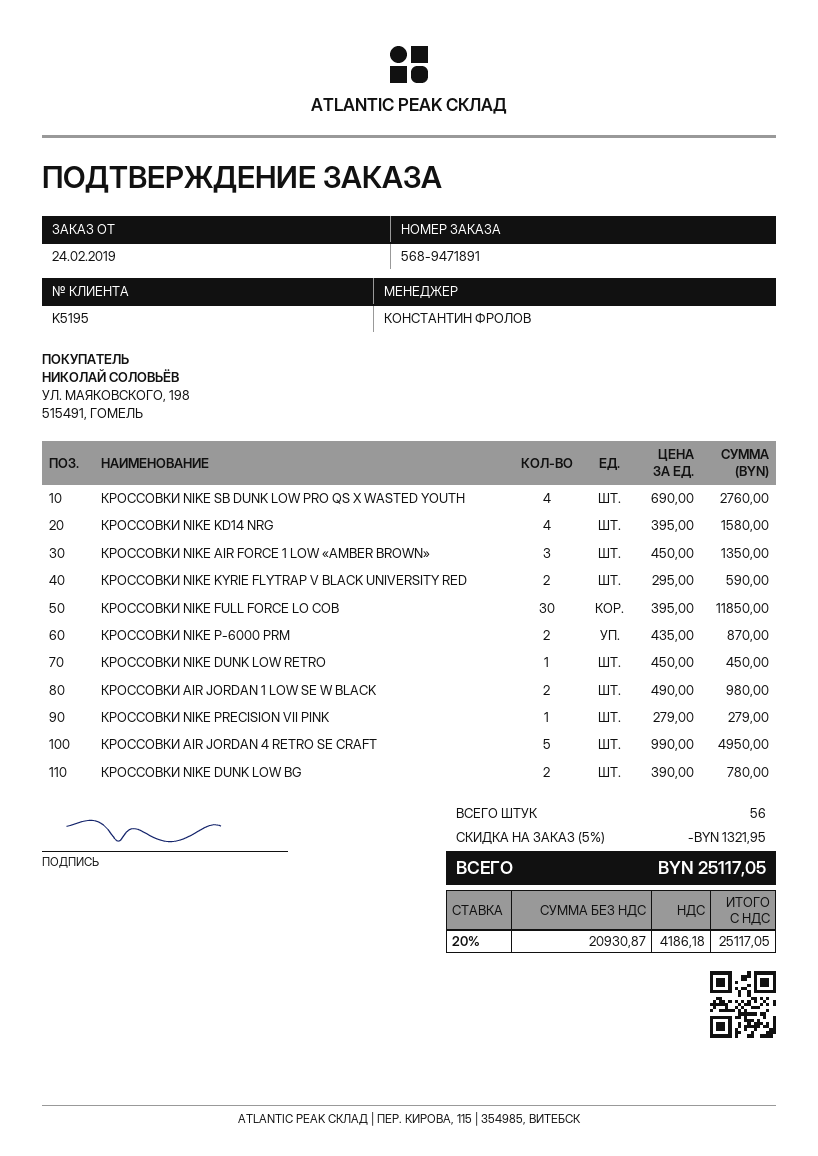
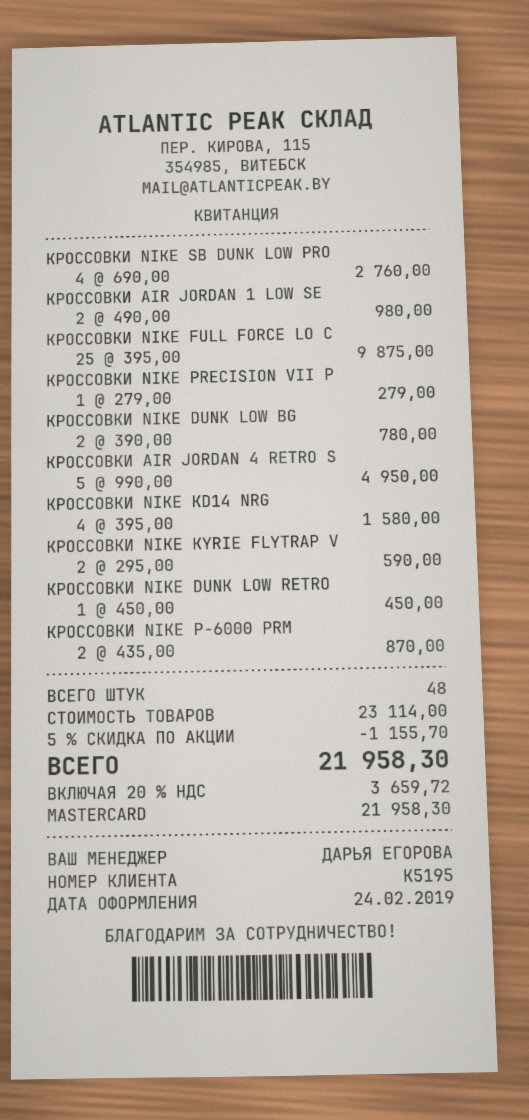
sales rep: КОНСТАНТИН ФРОЛОВ -> ДАРЬЯ ЕГОРОВА
КРОССОВКИ NIKE AIR FORCE 1 LOW «AMBER BROWN»: 3 x 450.00 = 1350.00 -> none
КРОССОВКИ NIKE FULL FORCE LO COB: 30 x 395.00 = 11850.00 -> 25 x 395.00 = 9875.00
total quantity: 56 -> 48
discount: 5% = 1321.95 -> 5% = 1155.70
tax: 20% = 4186.18 -> 20% = 3659.72
total: 25117.05 -> 21958.30

